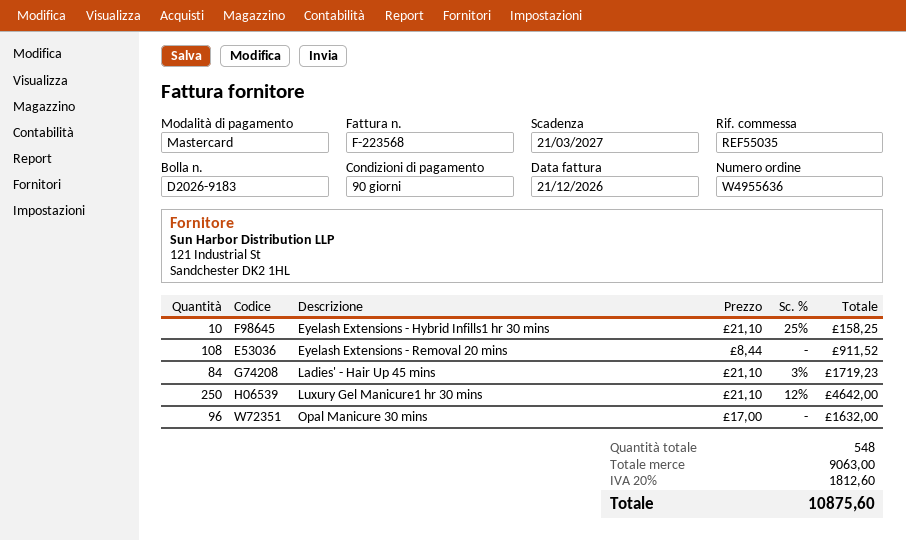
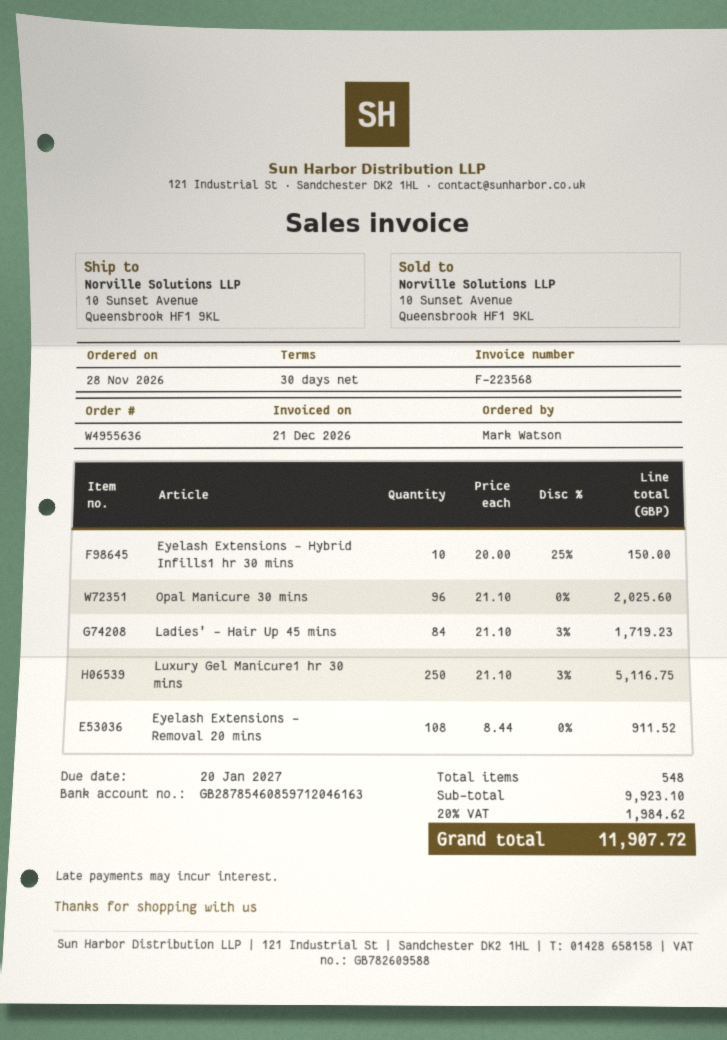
payment terms: 90 days -> 30 days
due date: 2027-03-21 -> 2027-01-20
Eyelash Extensions - Hybrid Infills1 hr 30 mins: 10 x 21.10 - 25% = 158.25 -> 10 x 20.00 - 25% = 150.00
Luxury Gel Manicure1 hr 30 mins: 250 x 21.10 - 12% = 4642.00 -> 250 x 21.10 - 3% = 5116.75
Opal Manicure 30 mins: 96 x 17.00 = 1632.00 -> 96 x 21.10 = 2025.60
subtotal: 9063.00 -> 9923.10
tax: 20% = 1812.60 -> 20% = 1984.62
total: 10875.60 -> 11907.72

